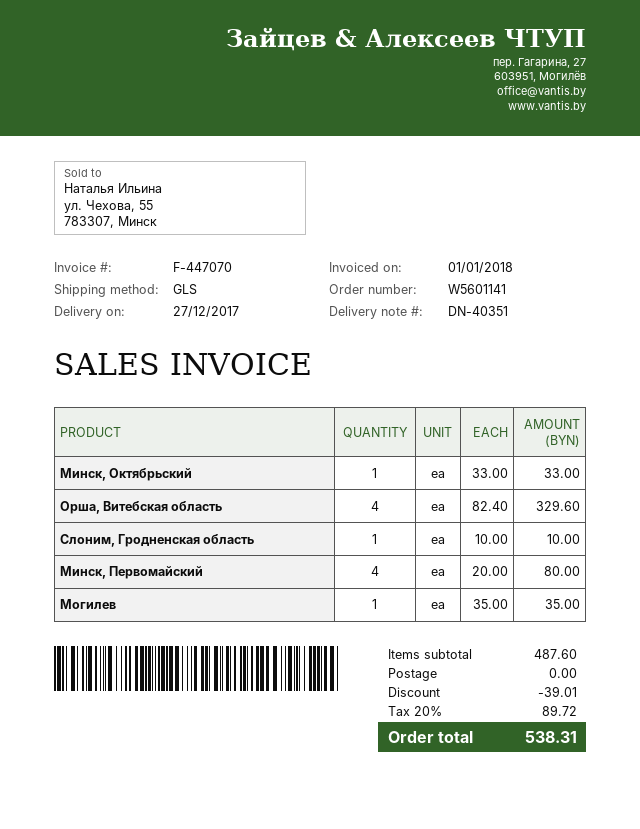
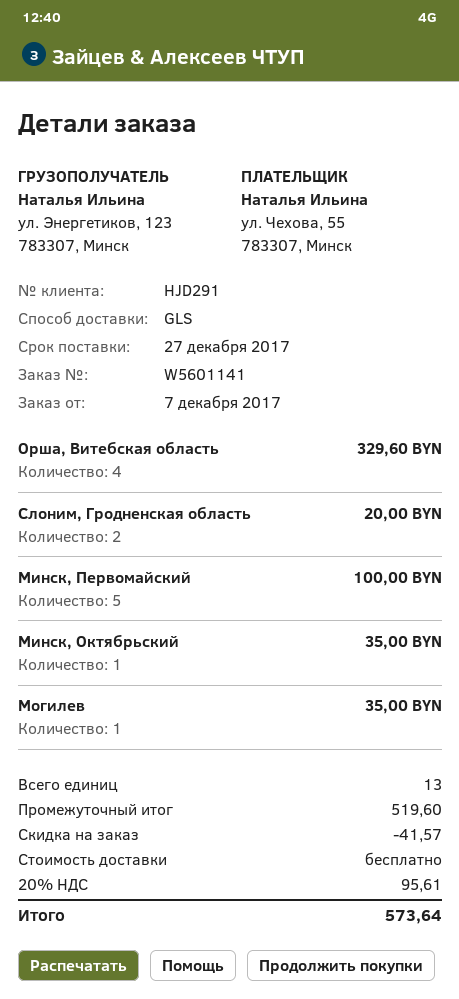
Минск, Октябрьский: 1 for 33.00 -> 1 for 35.00
Слоним, Гродненская область: 1 for 10.00 -> 2 for 20.00
Минск, Первомайский: 4 for 80.00 -> 5 for 100.00
subtotal: 487.60 -> 519.60
discount: 39.01 -> 41.57
tax: 20% = 89.72 -> 20% = 95.61
total: 538.31 -> 573.64

